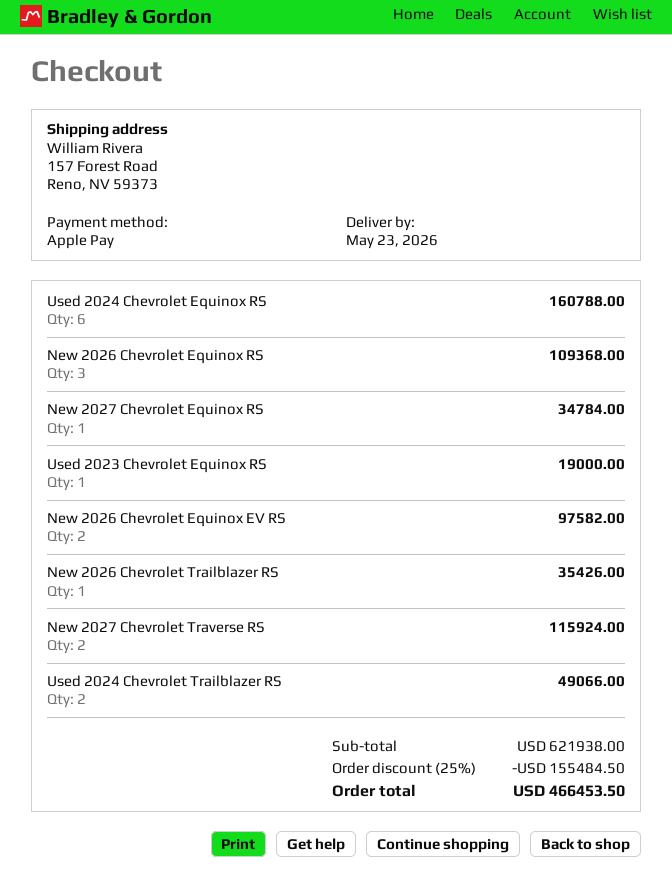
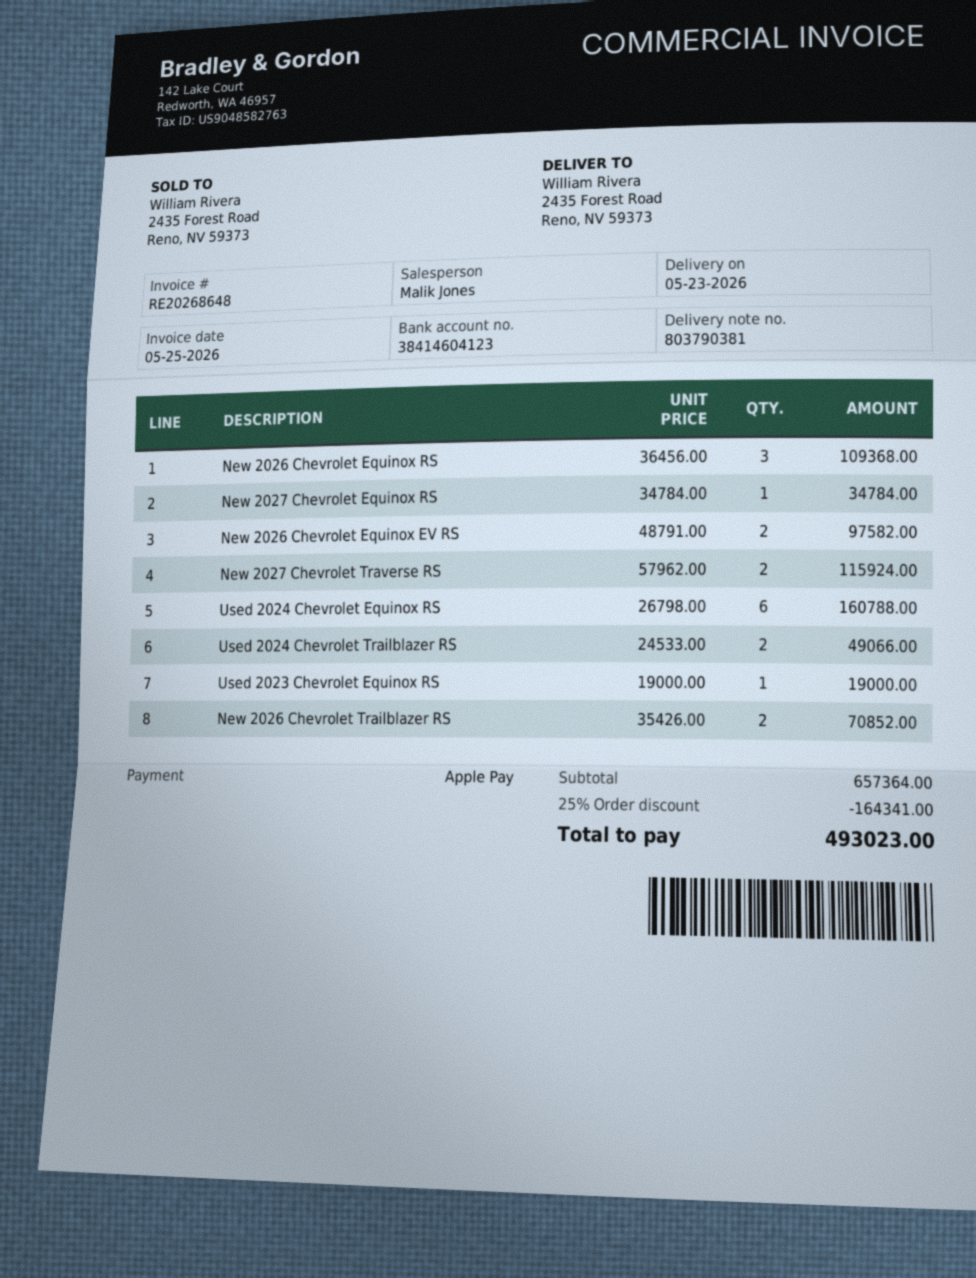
ship to: 157 Forest Road, Reno, NV 59373 -> 2435 Forest Road, Reno, NV 59373
New 2026 Chevrolet Trailblazer RS: 1 for 35426.00 -> 2 for 70852.00
subtotal: 621938.00 -> 657364.00
discount: 25% = 155484.50 -> 25% = 164341.00
total: 466453.50 -> 493023.00

